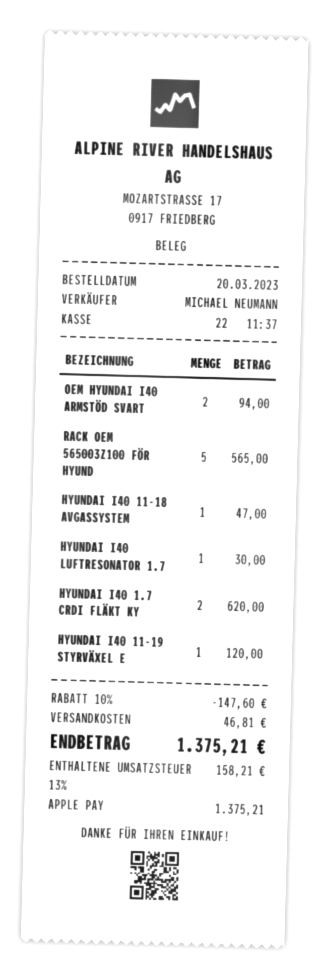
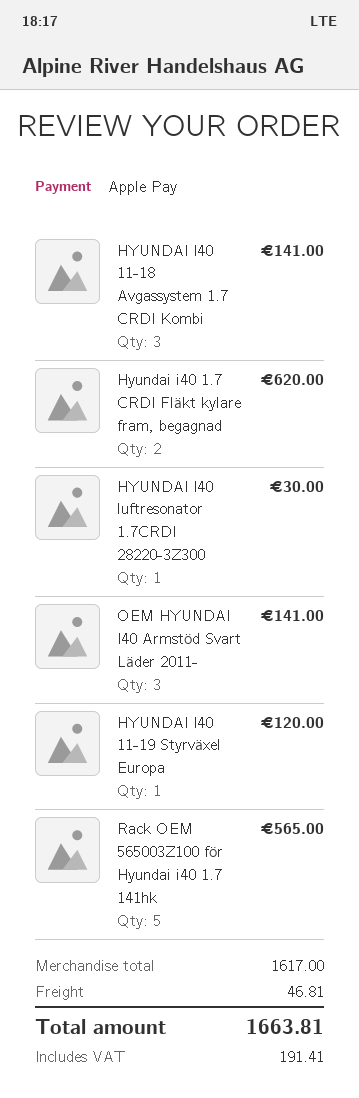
OEM HYUNDAI I40 ARMSTÖD SVART: 2 for 94.00 -> 3 for 141.00
HYUNDAI I40 11-18 AVGASSYSTEM: 1 for 47.00 -> 3 for 141.00
discount: 10% = 147.60 -> none
tax: 158.21 -> 191.41
total: 1375.21 -> 1663.81

